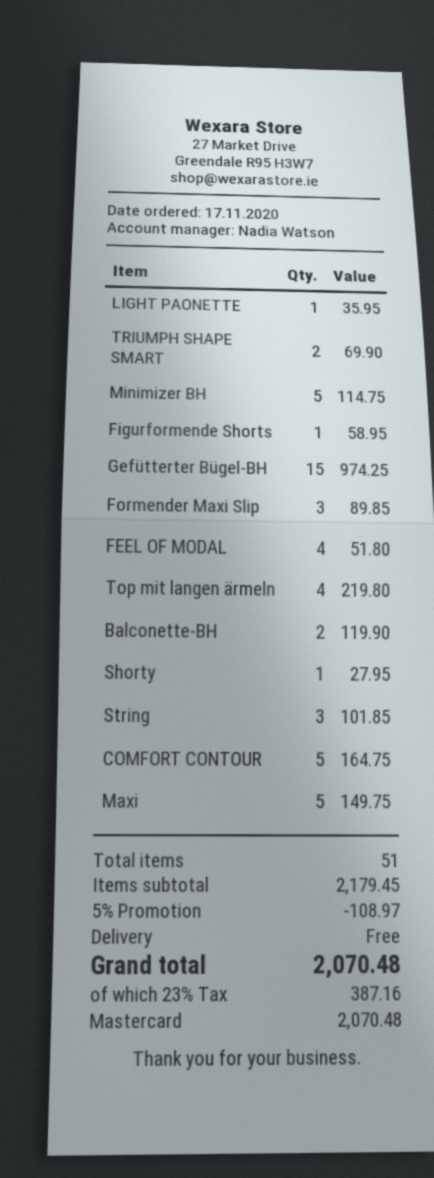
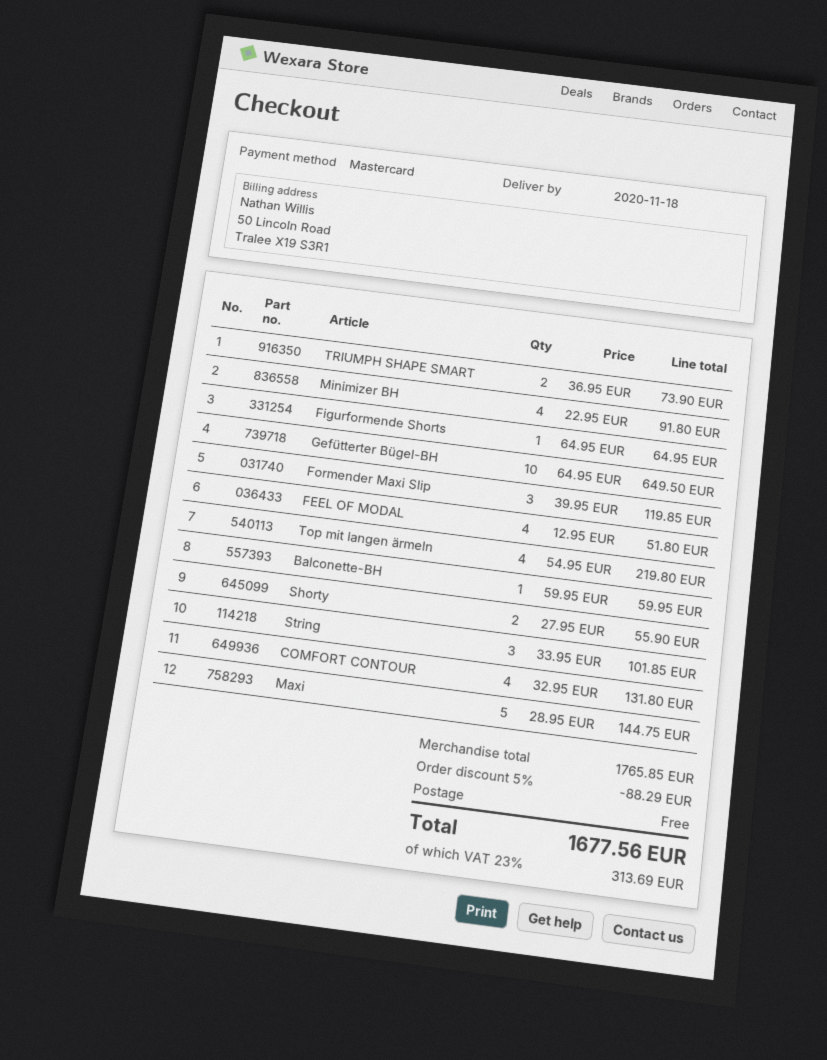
LIGHT PAONETTE: 1 for 35.95 -> none
TRIUMPH SHAPE SMART: 2 for 69.90 -> 2 for 73.90
Minimizer BH: 5 for 114.75 -> 4 for 91.80
Figurformende Shorts: 1 for 58.95 -> 1 for 64.95
Gefütterter Bügel-BH: 15 for 974.25 -> 10 for 649.50
Formender Maxi Slip: 3 for 89.85 -> 3 for 119.85
Balconette-BH: 2 for 119.90 -> 1 for 59.95
Shorty: 1 for 27.95 -> 2 for 55.90
COMFORT CONTOUR: 5 for 164.75 -> 4 for 131.80
Maxi: 5 for 149.75 -> 5 for 144.75
subtotal: 2179.45 -> 1765.85
discount: 5% = 108.97 -> 5% = 88.29
tax: 23% = 387.16 -> 23% = 313.69
total: 2070.48 -> 1677.56

